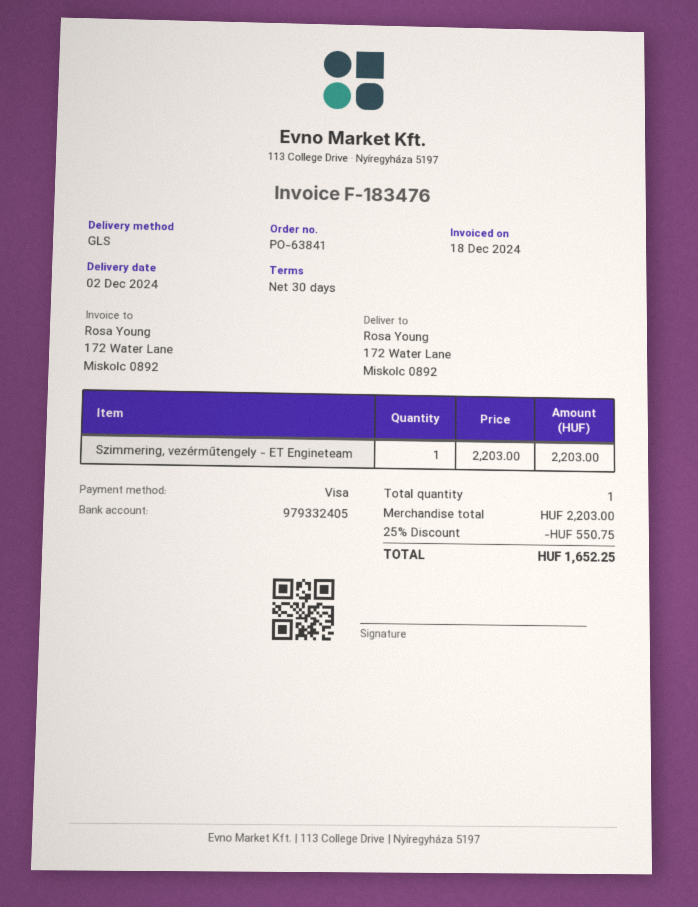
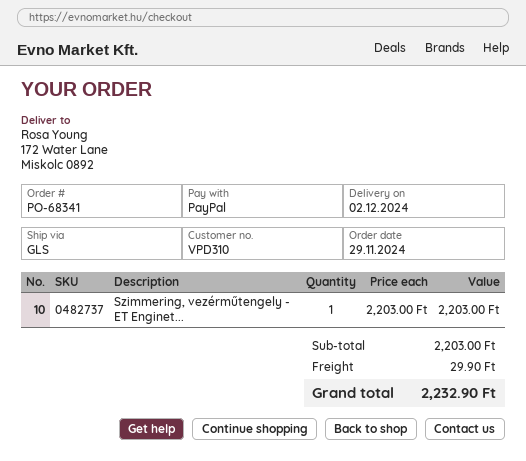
order number: PO-63841 -> PO-68341
payment method: Visa -> PayPal
discount: 25% = 550.75 -> none
shipping: none -> 29.90
total: 1652.25 -> 2232.90

